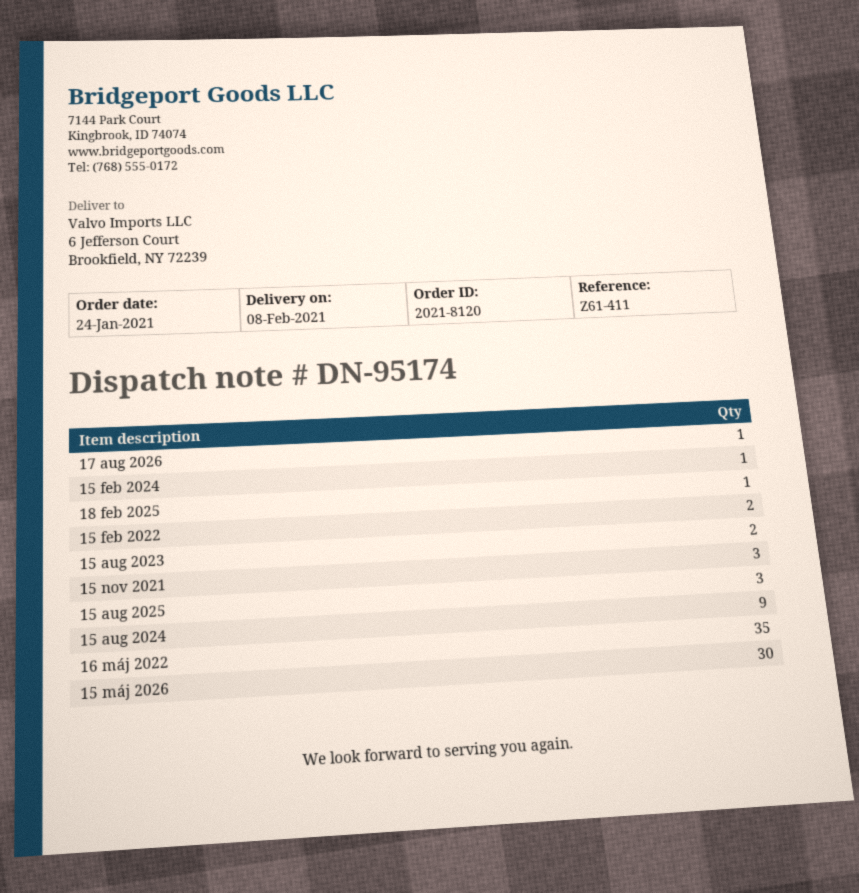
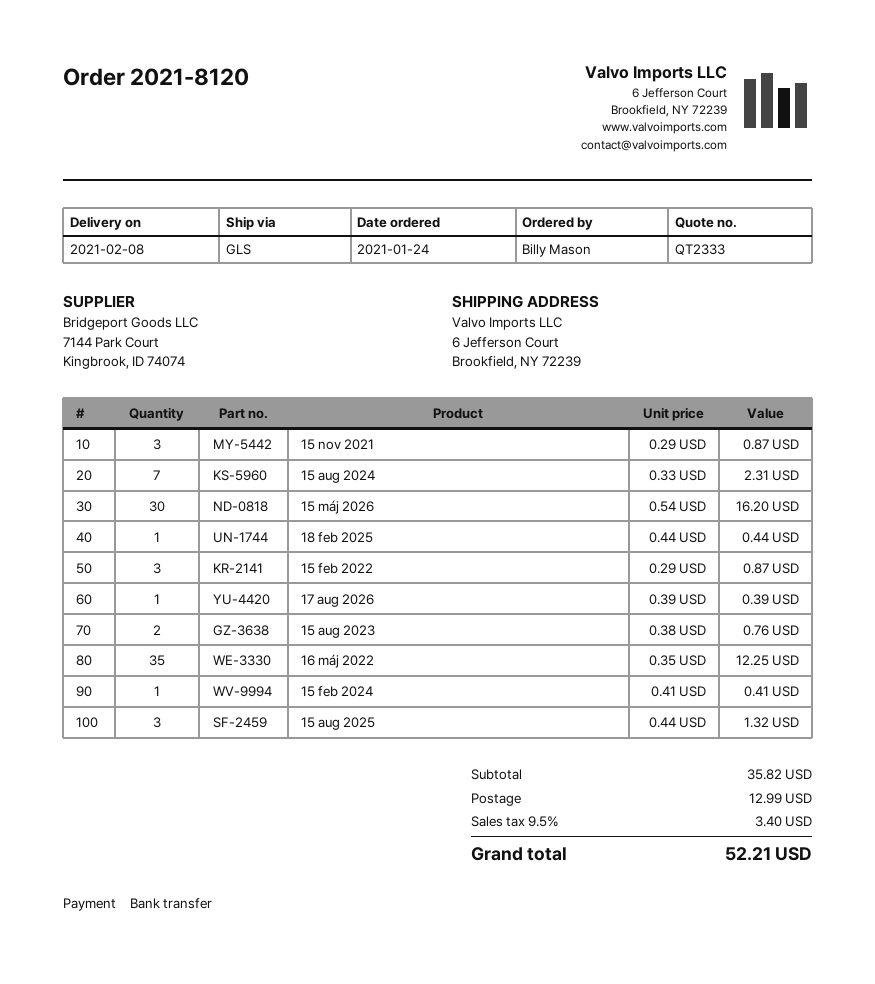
15 feb 2022: 2 -> 3
15 aug 2024: 9 -> 7

